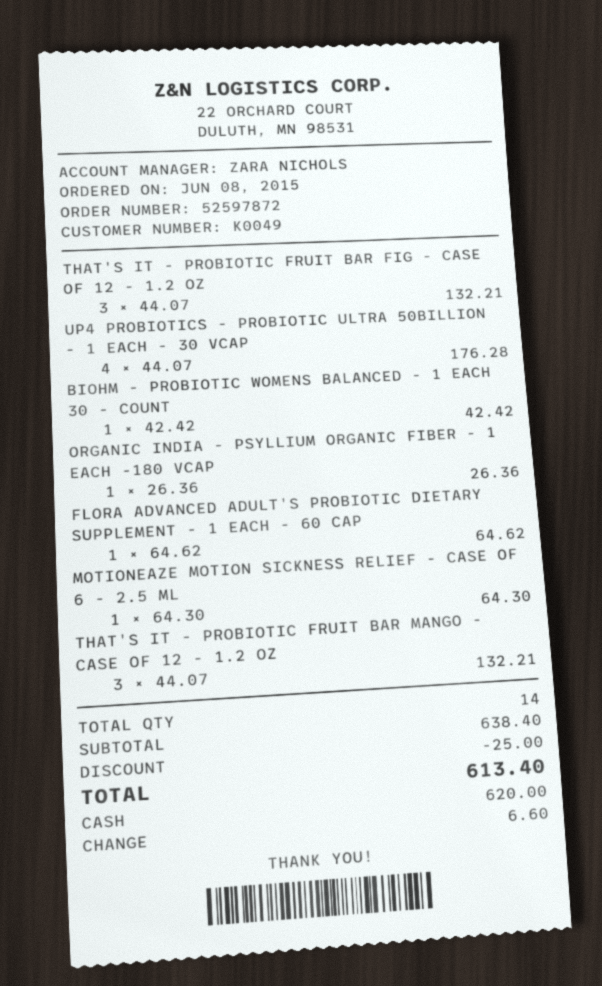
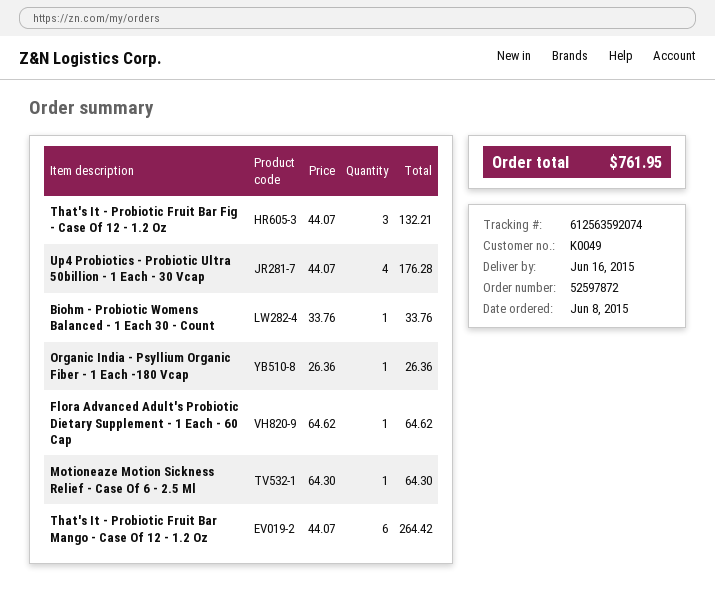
BIOHM - PROBIOTIC WOMENS BALANCED - 1 EACH 30 - COUNT: 1 x 42.42 = 42.42 -> 1 x 33.76 = 33.76
THAT'S IT - PROBIOTIC FRUIT BAR MANGO - CASE OF 12 - 1.2 OZ: 3 x 44.07 = 132.21 -> 6 x 44.07 = 264.42
discount: 25.00 -> none
total: 613.40 -> 761.95

